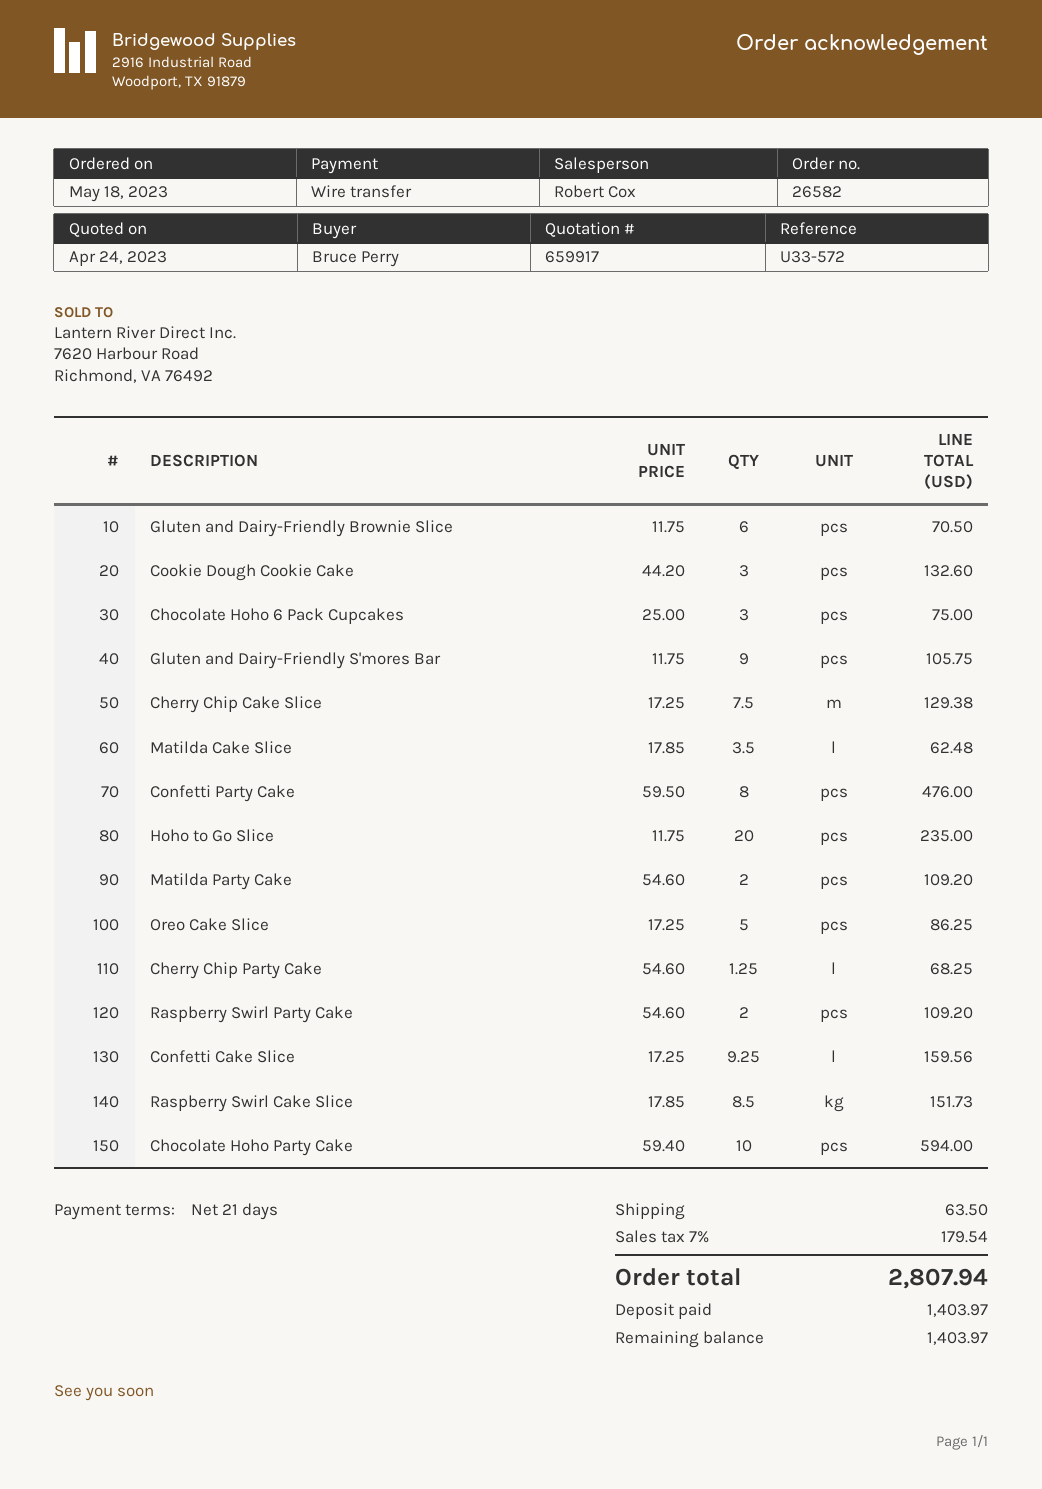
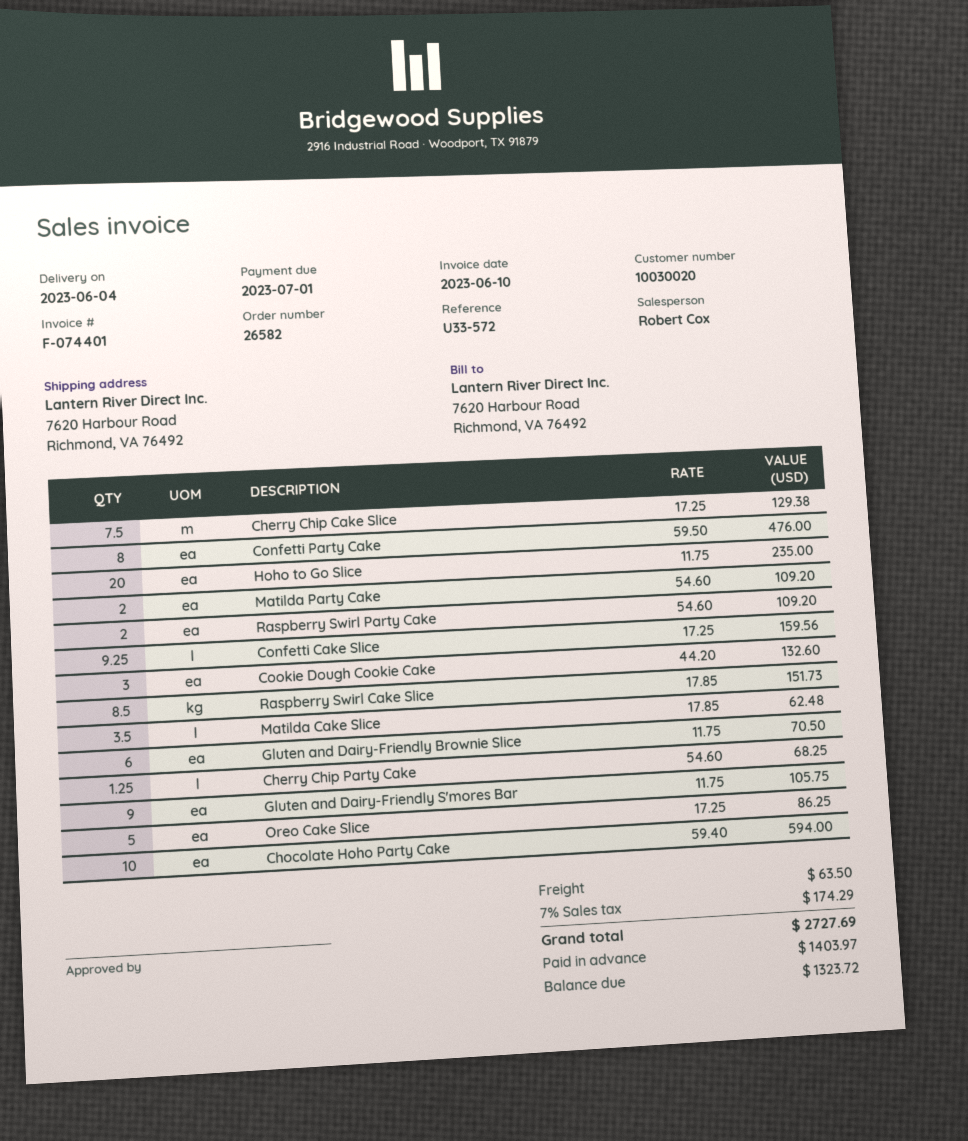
Chocolate Hoho 6 Pack Cupcakes: 3 x 25.00 = 75.00 -> none
tax: 7% = 179.54 -> 7% = 174.29
total: 2807.94 -> 2727.69
balance: 1403.97 -> 1323.72

